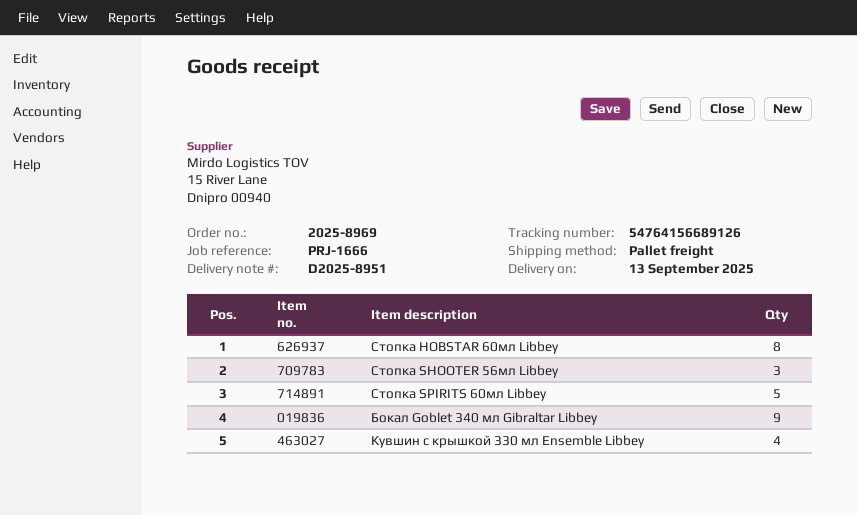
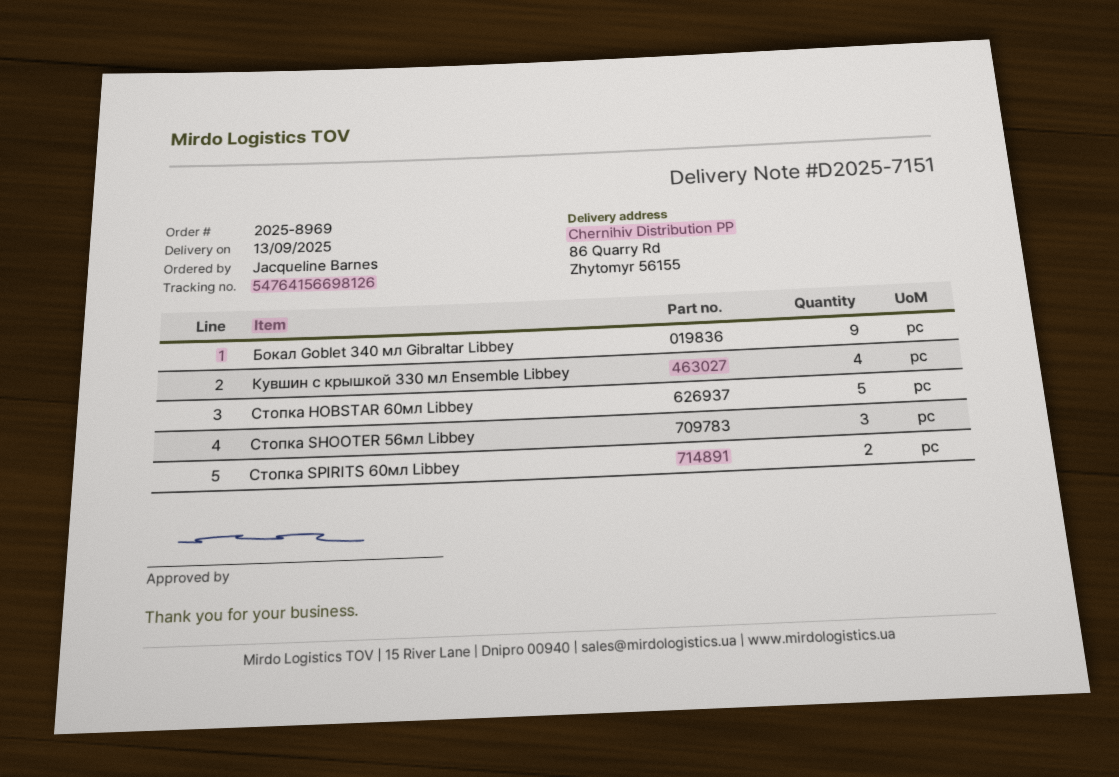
delivery note number: D2025-8951 -> D2025-7151
tracking number: 54764156689126 -> 54764156698126
Стопка HOBSTAR 60мл Libbey: 8 -> 5
Стопка SPIRITS 60мл Libbey: 5 -> 2

